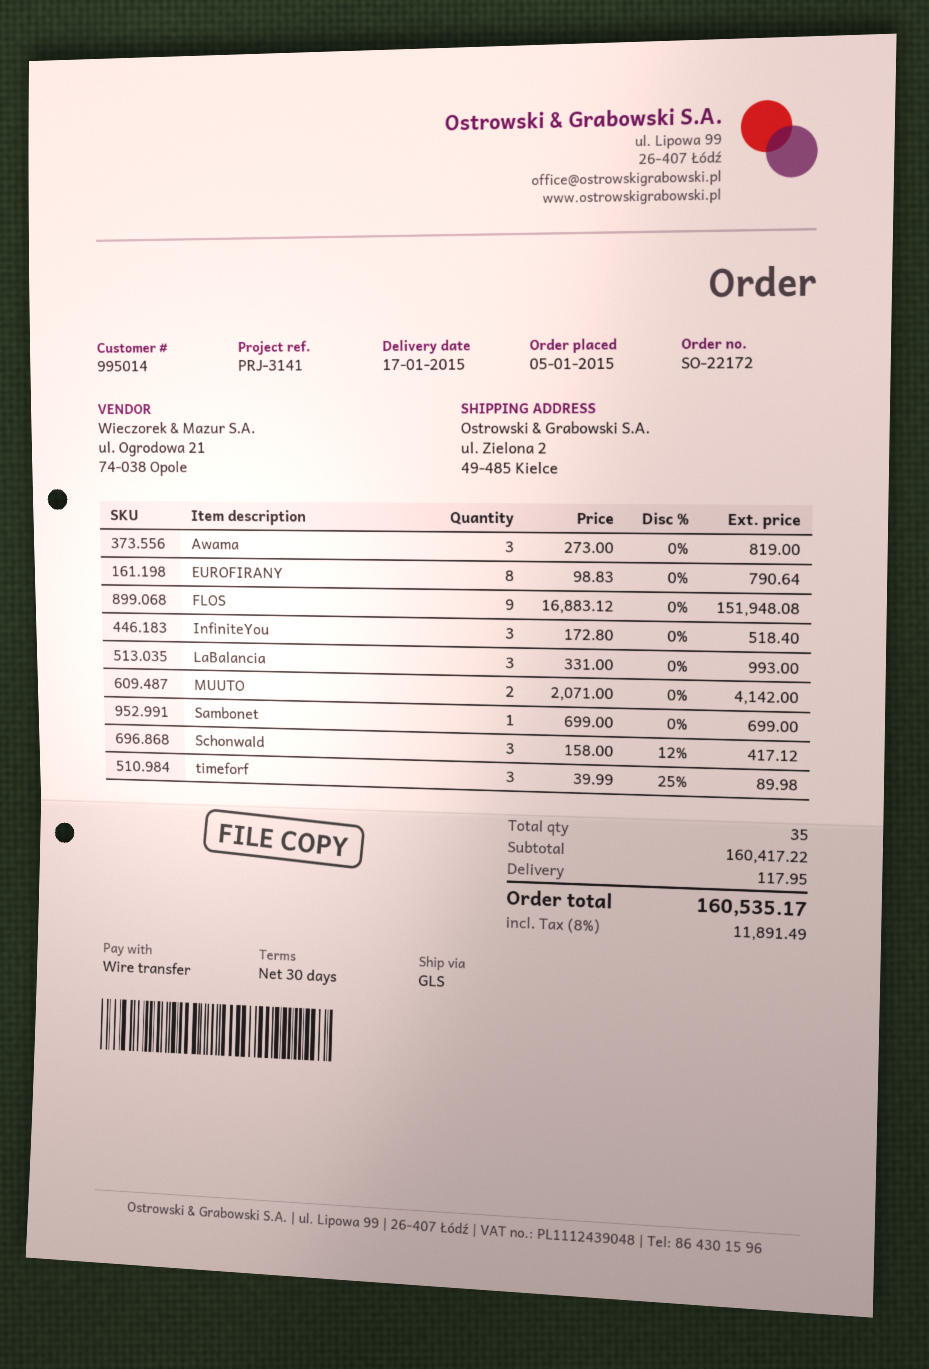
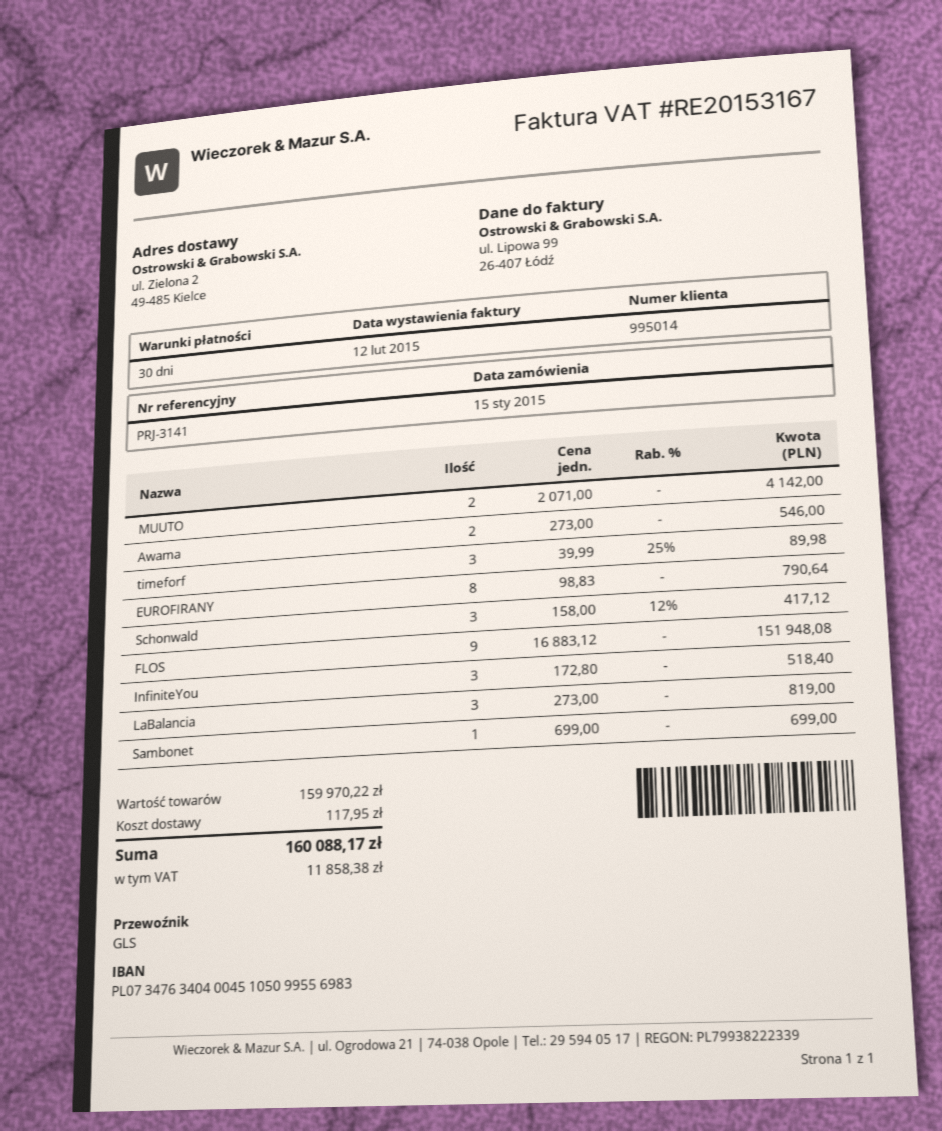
order date: 2015-01-05 -> 2015-01-15
Awama: 3 x 273.00 = 819.00 -> 2 x 273.00 = 546.00
LaBalancia: 3 x 331.00 = 993.00 -> 3 x 273.00 = 819.00
subtotal: 160417.22 -> 159970.22
tax: 11891.49 -> 11858.38
total: 160535.17 -> 160088.17

